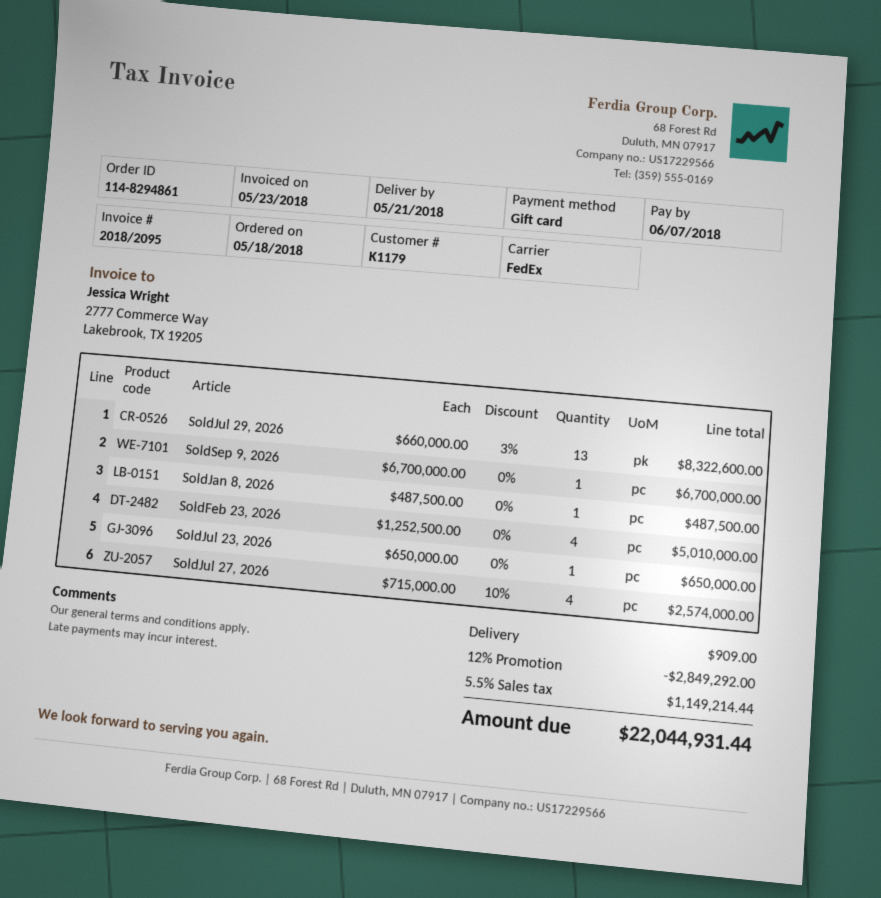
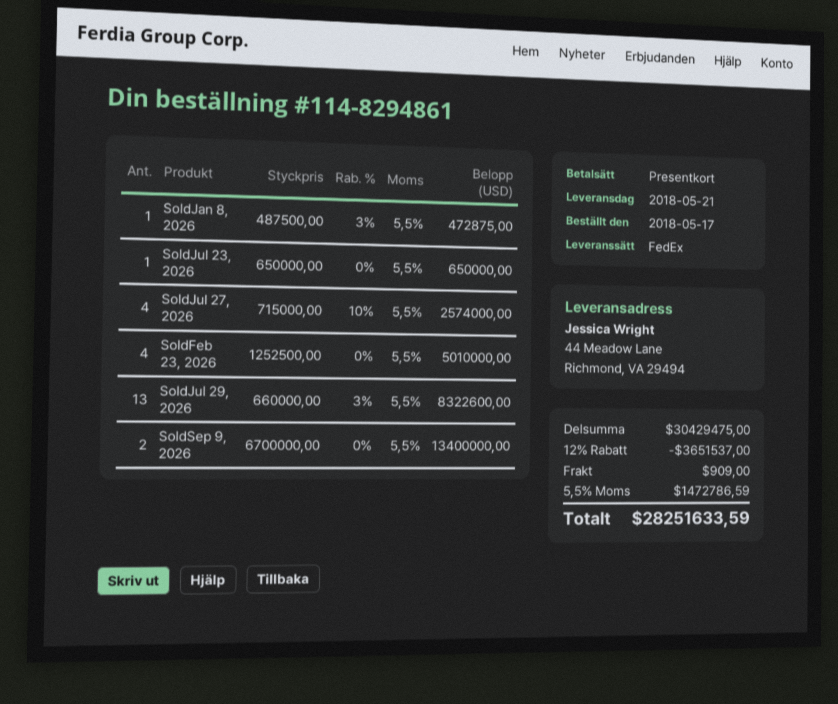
order date: 2018-05-18 -> 2018-05-17
SoldSep 9, 2026: 1 x 6700000.00 = 6700000.00 -> 2 x 6700000.00 = 13400000.00
SoldJan 8, 2026: 1 x 487500.00 = 487500.00 -> 1 x 487500.00 - 3% = 472875.00
discount: 12% = 2849292.00 -> 12% = 3651537.00
tax: 5.5% = 1149214.44 -> 5.5% = 1472786.59
total: 22044931.44 -> 28251633.59

